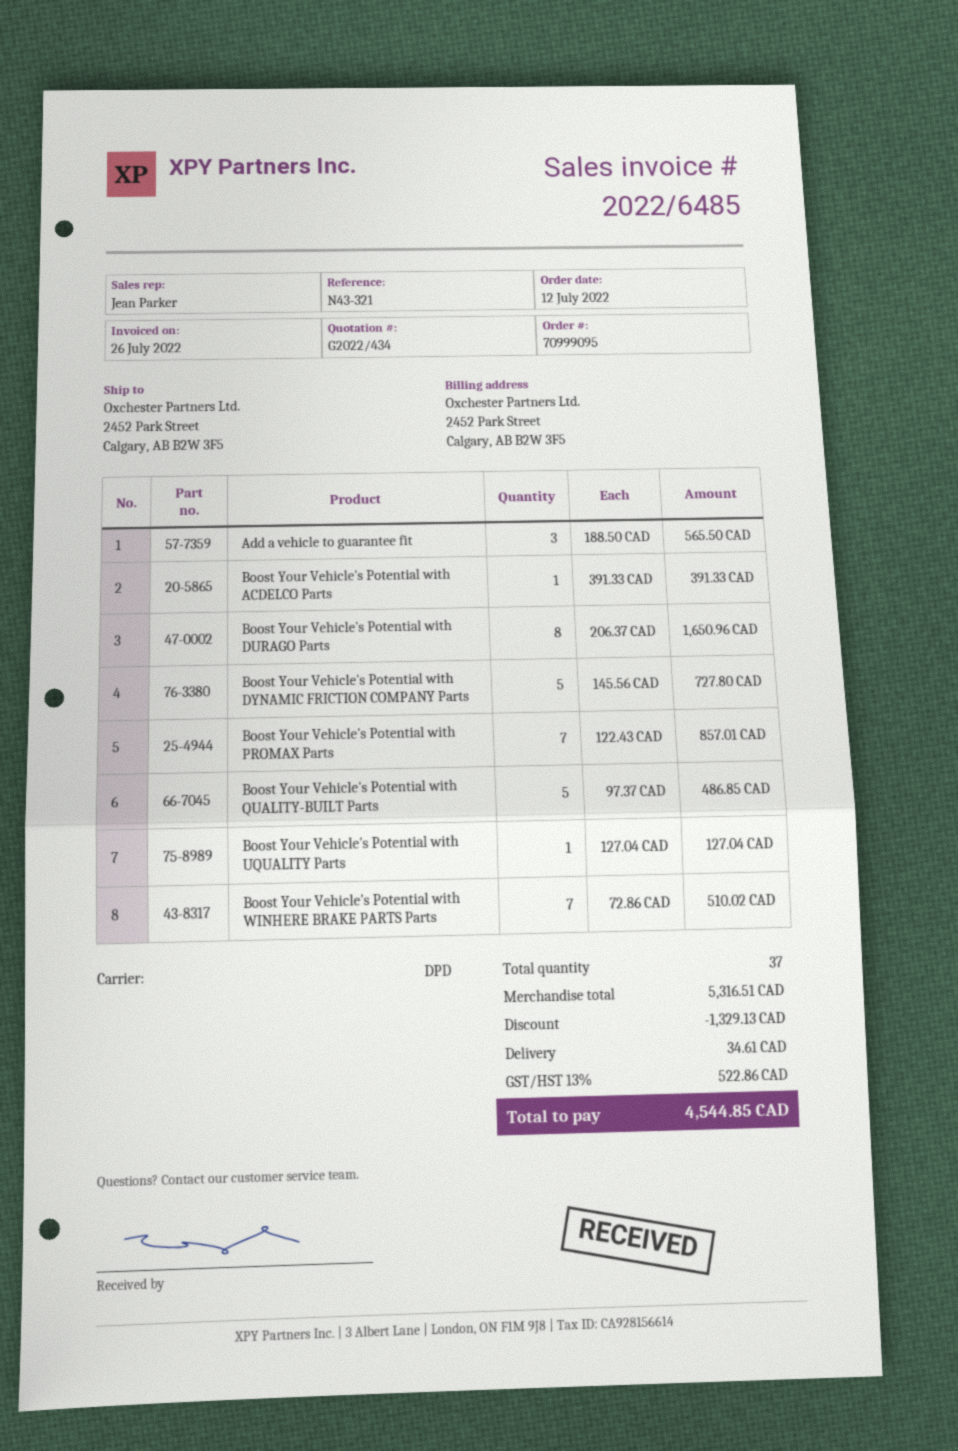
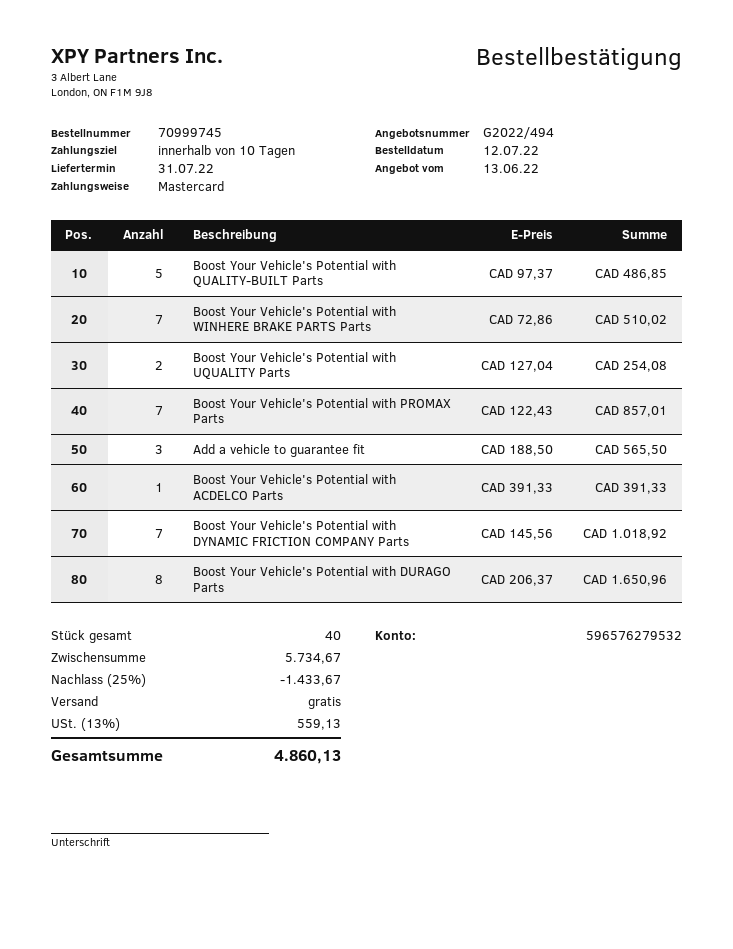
quote number: G2022/434 -> G2022/494
order number: 70999095 -> 70999745
Boost Your Vehicle's Potential with DYNAMIC FRICTION COMPANY Parts: 5 x 145.56 = 727.80 -> 7 x 145.56 = 1018.92
Boost Your Vehicle's Potential with UQUALITY Parts: 1 x 127.04 = 127.04 -> 2 x 127.04 = 254.08
total quantity: 37 -> 40
subtotal: 5316.51 -> 5734.67
discount: 1329.13 -> 1433.67
shipping: 34.61 -> 0.00
tax: 13% = 522.86 -> 13% = 559.13
total: 4544.85 -> 4860.13

